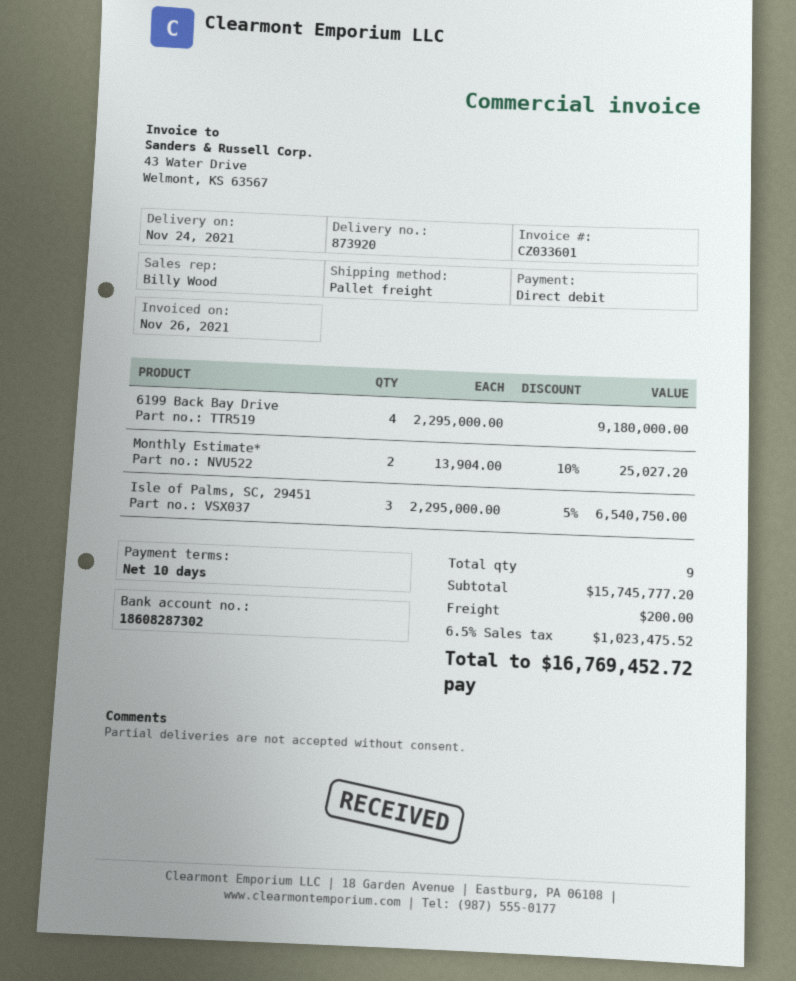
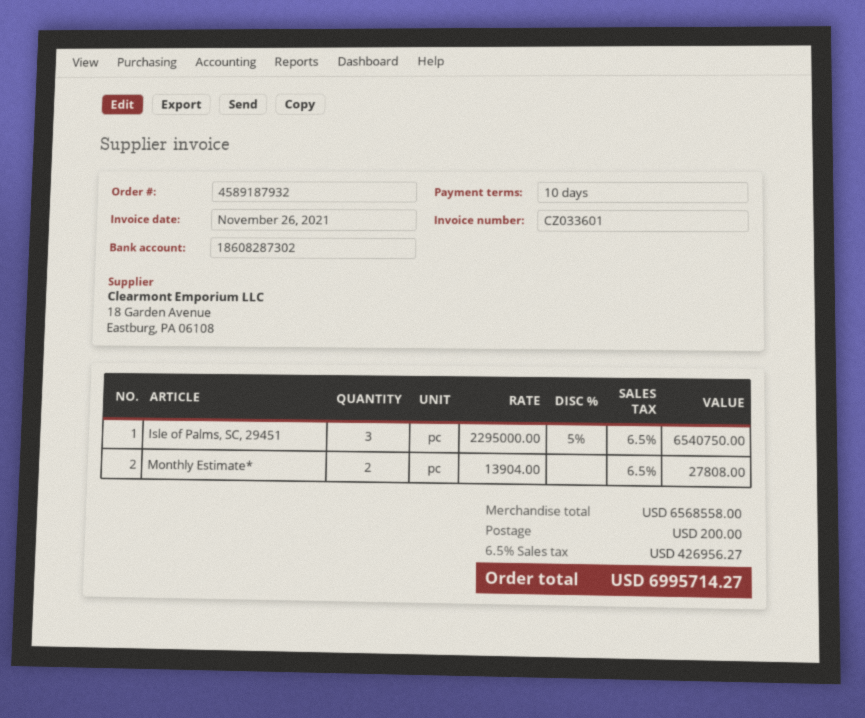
6199 Back Bay Drive: 4 x 2295000.00 = 9180000.00 -> none
Monthly Estimate*: 2 x 13904.00 - 10% = 25027.20 -> 2 x 13904.00 = 27808.00
subtotal: 15745777.20 -> 6568558.00
tax: 6.5% = 1023475.52 -> 6.5% = 426956.27
total: 16769452.72 -> 6995714.27

